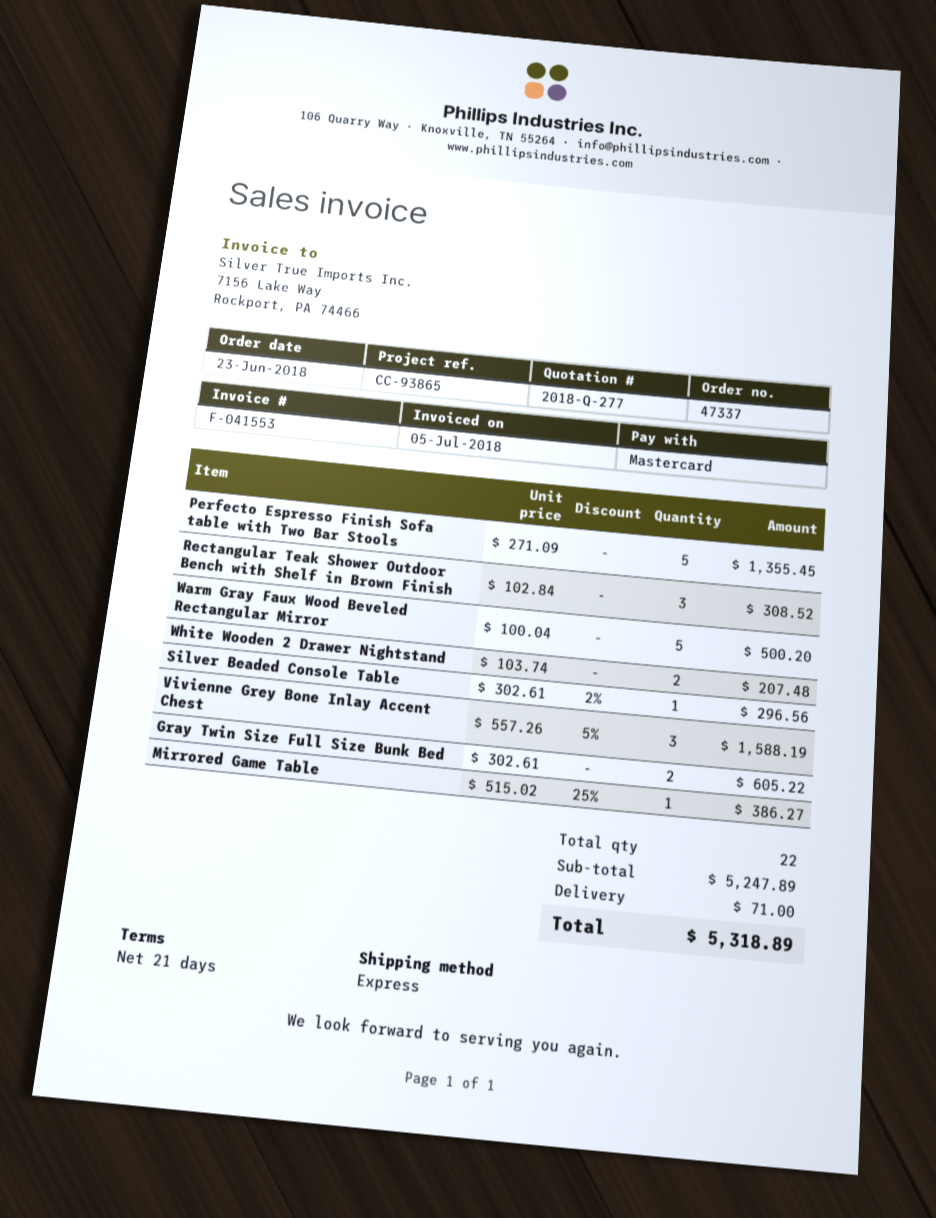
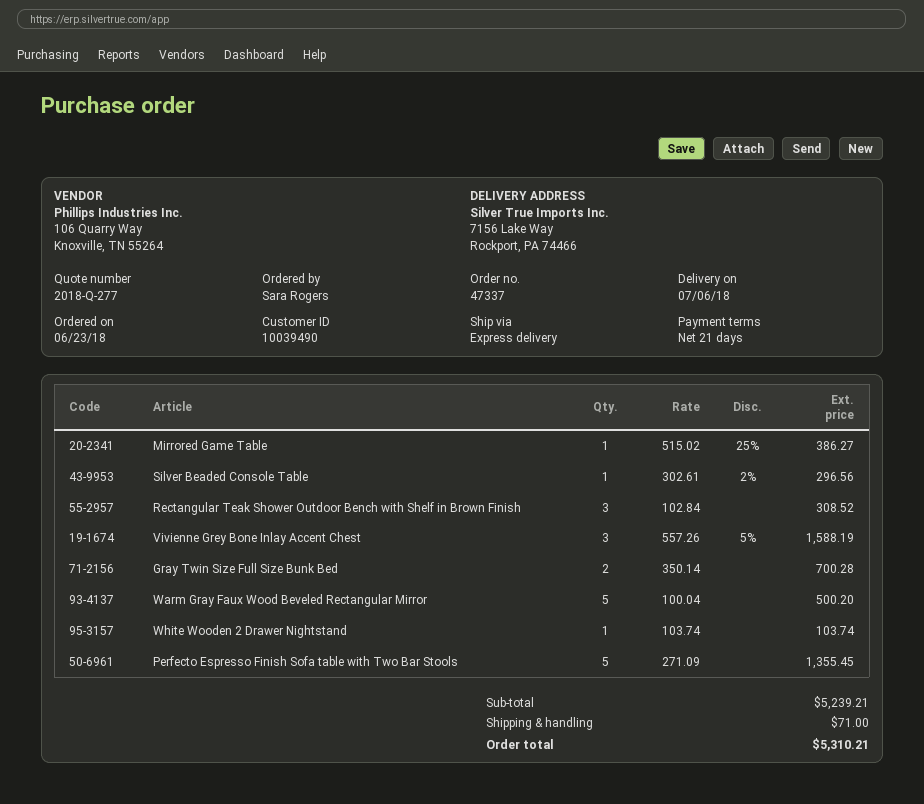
White Wooden 2 Drawer Nightstand: 2 x 103.74 = 207.48 -> 1 x 103.74 = 103.74
Gray Twin Size Full Size Bunk Bed: 2 x 302.61 = 605.22 -> 2 x 350.14 = 700.28
subtotal: 5247.89 -> 5239.21
total: 5318.89 -> 5310.21

